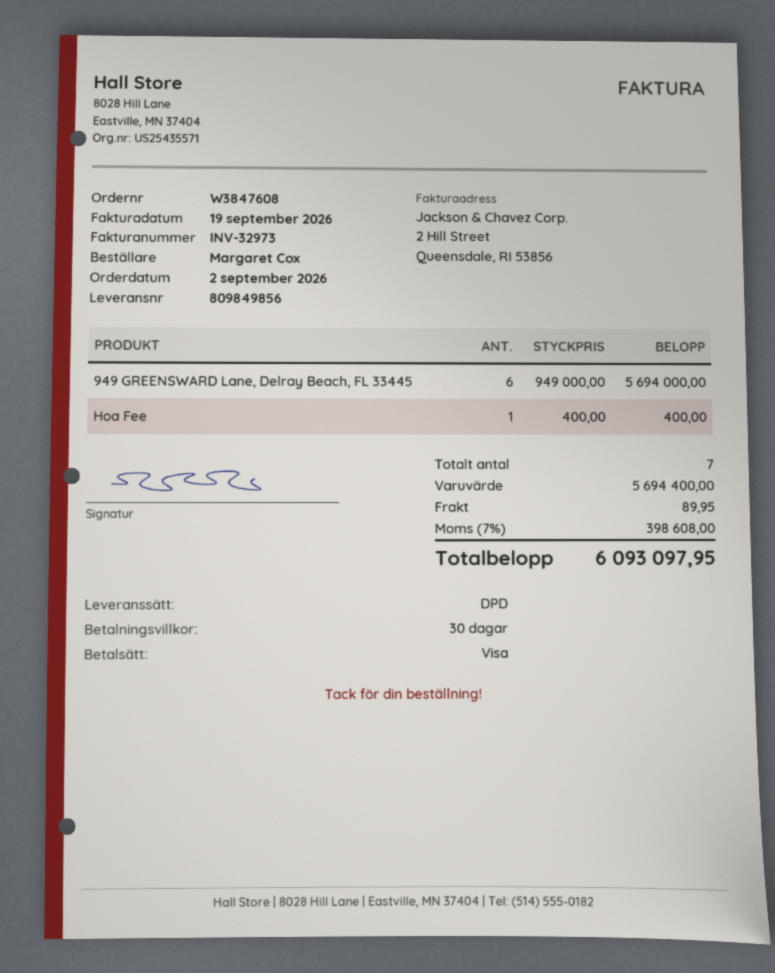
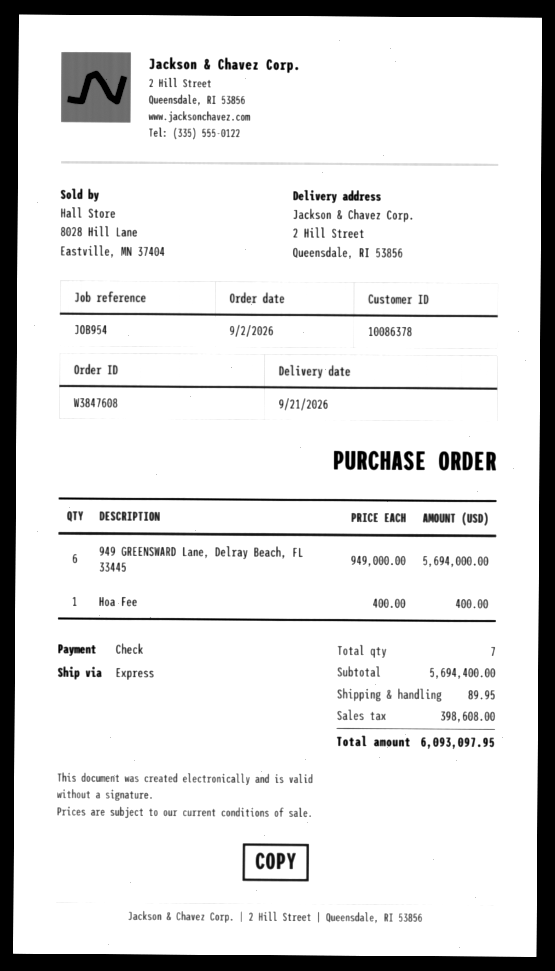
payment method: Visa -> cheque
shipping method: DPD -> express

